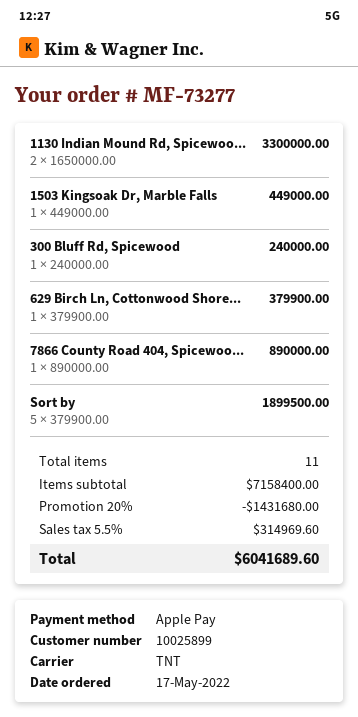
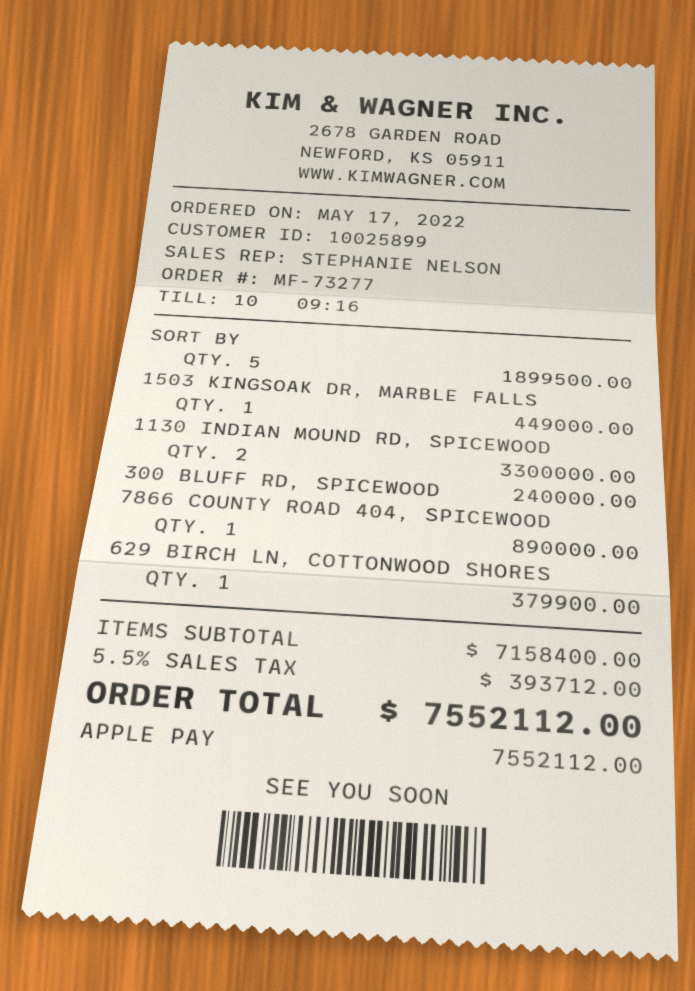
discount: 20% = 1431680.00 -> none
tax: 5.5% = 314969.60 -> 5.5% = 393712.00
total: 6041689.60 -> 7552112.00

